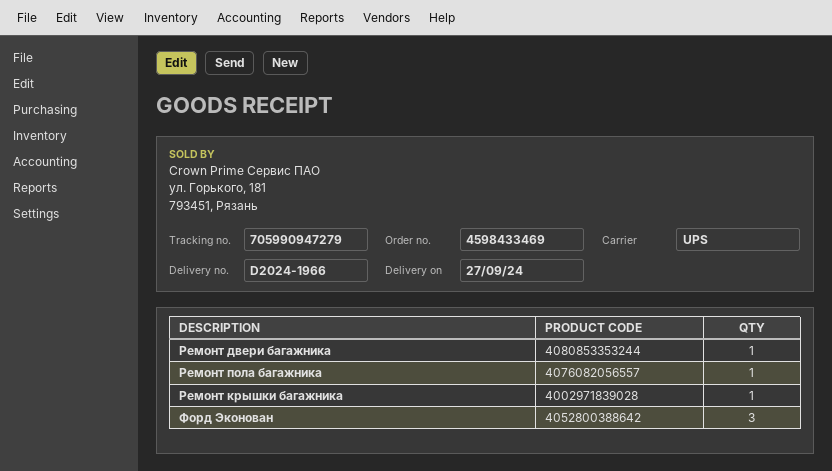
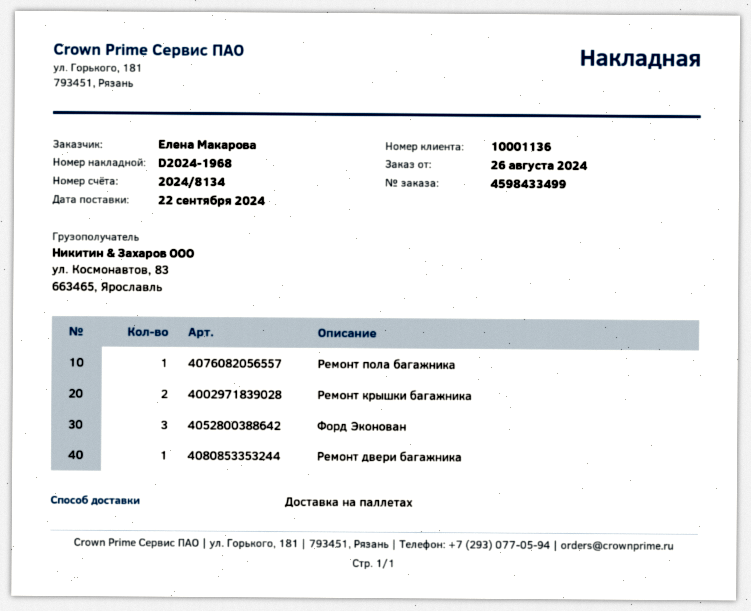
order number: 4598433469 -> 4598433499
delivery note number: D2024-1966 -> D2024-1968
delivery date: 2024-09-27 -> 2024-09-22
shipping method: UPS -> pallet freight
Ремонт крышки багажника: 1 -> 2

